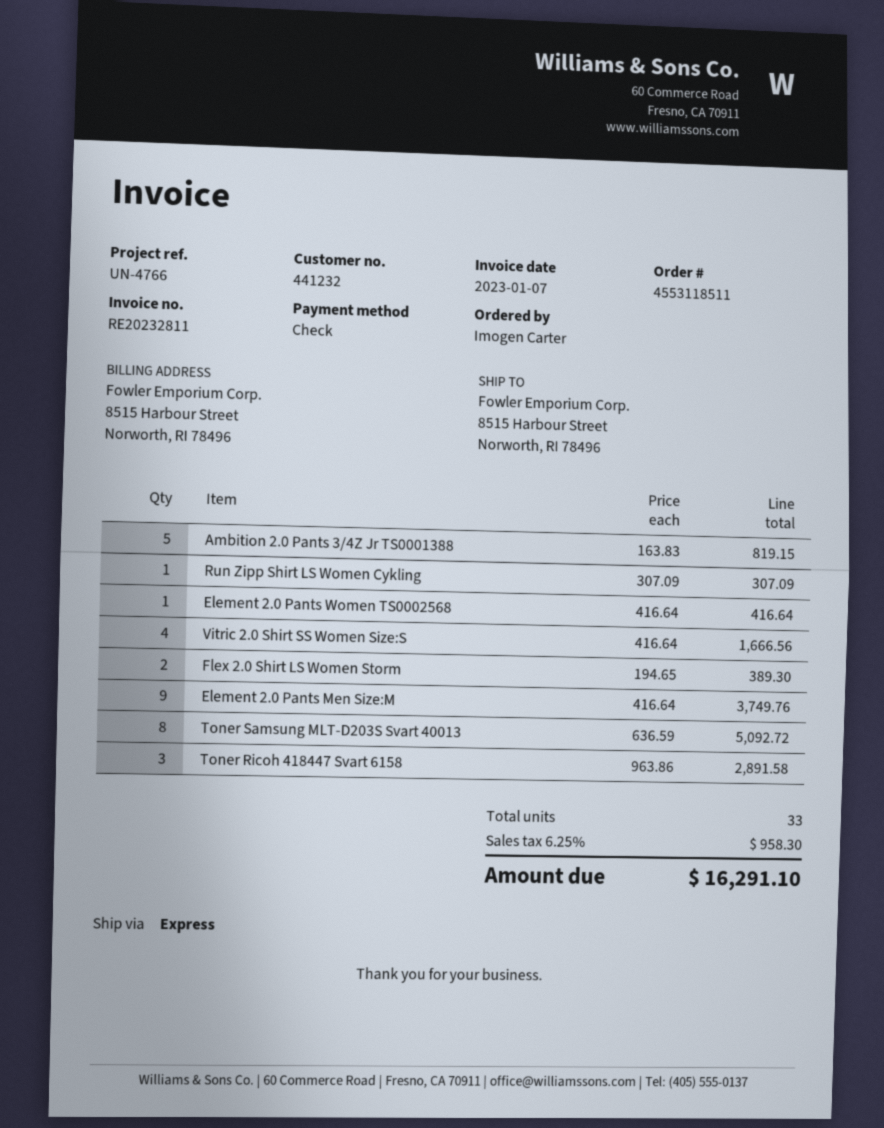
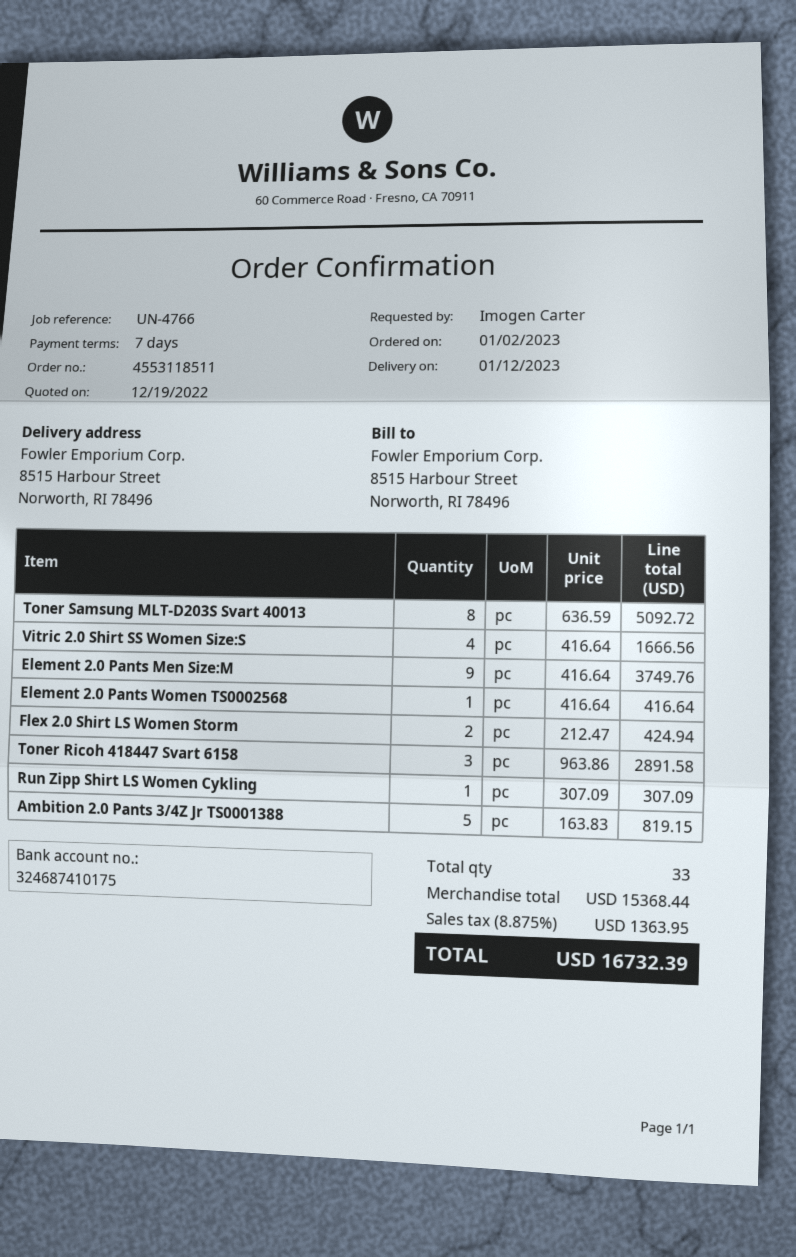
Flex 2.0 Shirt LS Women Storm: 2 x 194.65 = 389.30 -> 2 x 212.47 = 424.94
tax: 6.25% = 958.30 -> 8.875% = 1363.95
total: 16291.10 -> 16732.39

